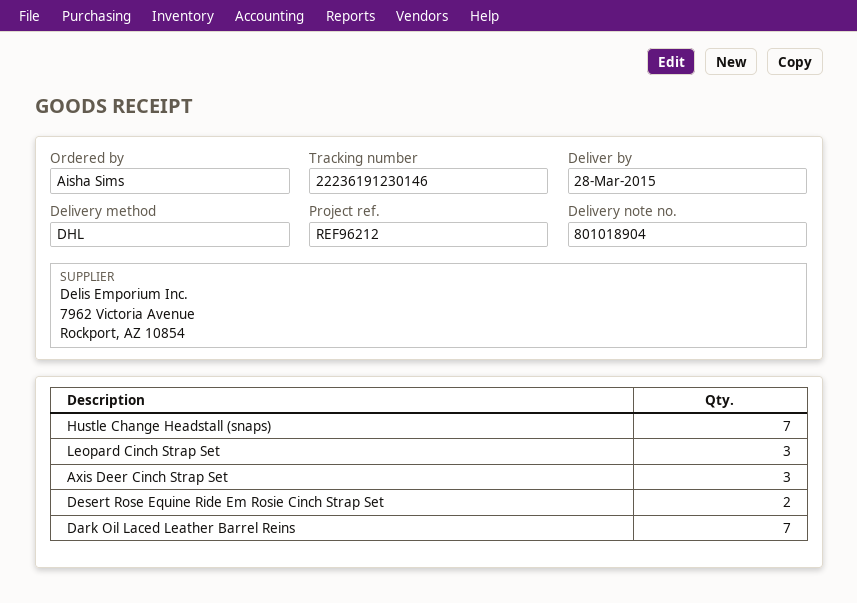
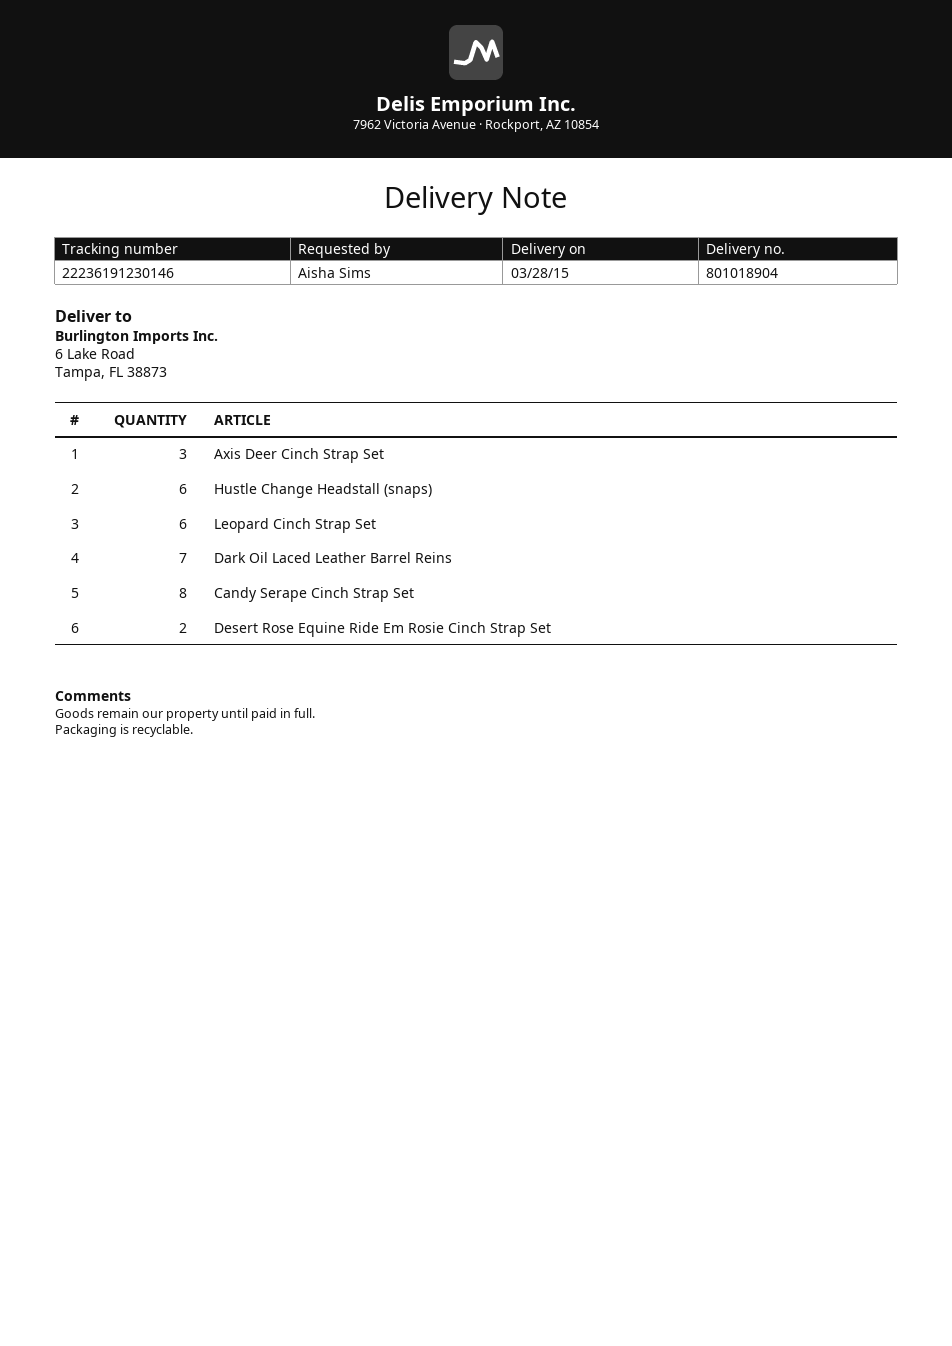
Hustle Change Headstall (snaps): 7 -> 6
Leopard Cinch Strap Set: 3 -> 6
Candy Serape Cinch Strap Set: none -> 8

